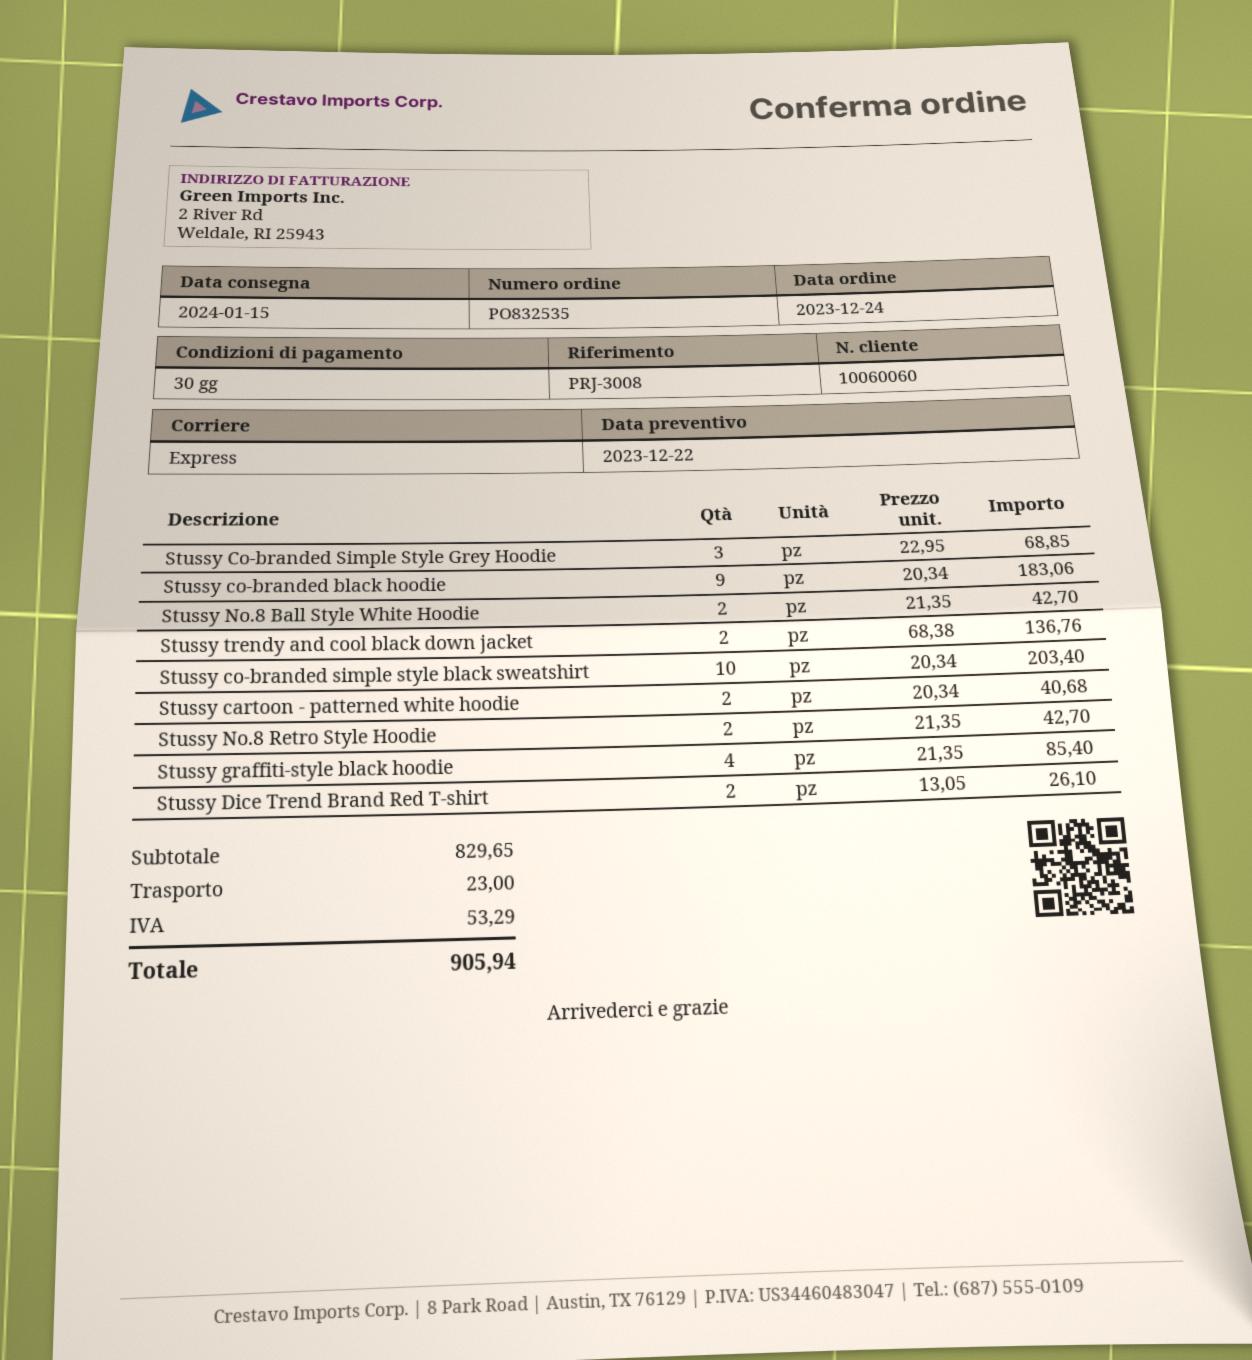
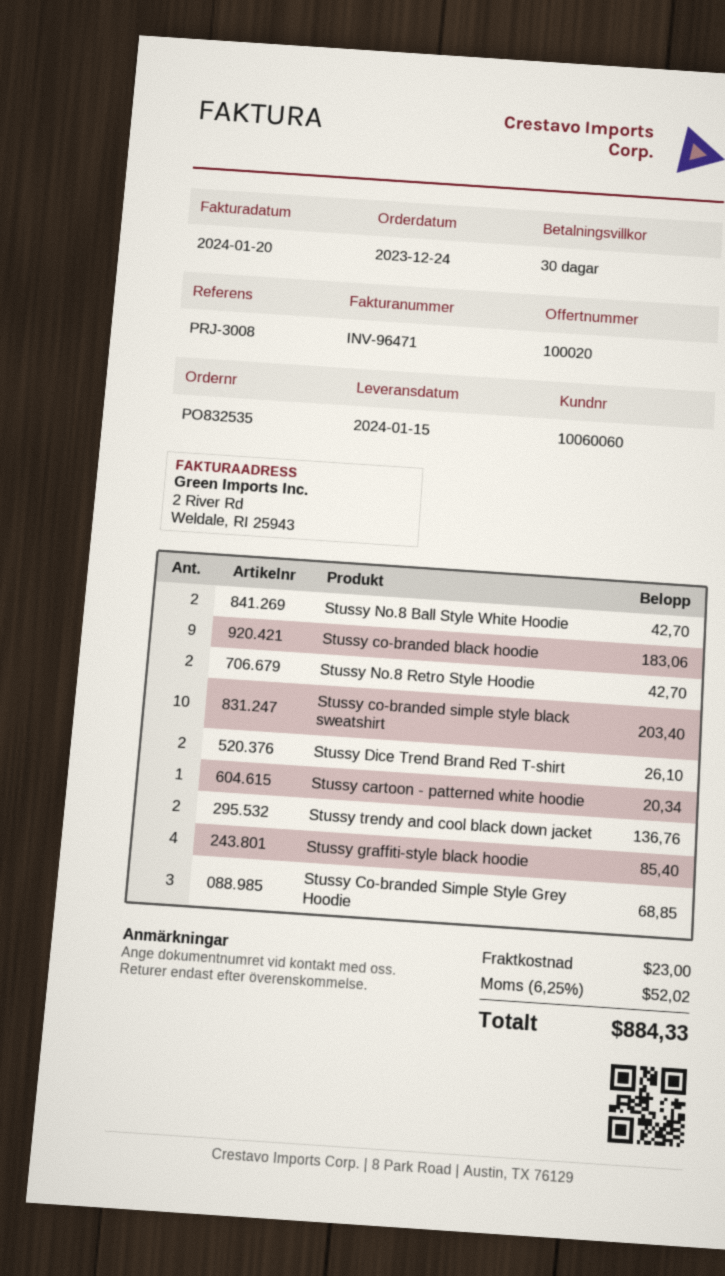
Stussy cartoon - patterned white hoodie: 2 for 40.68 -> 1 for 20.34
tax: 53.29 -> 52.02
total: 905.94 -> 884.33

